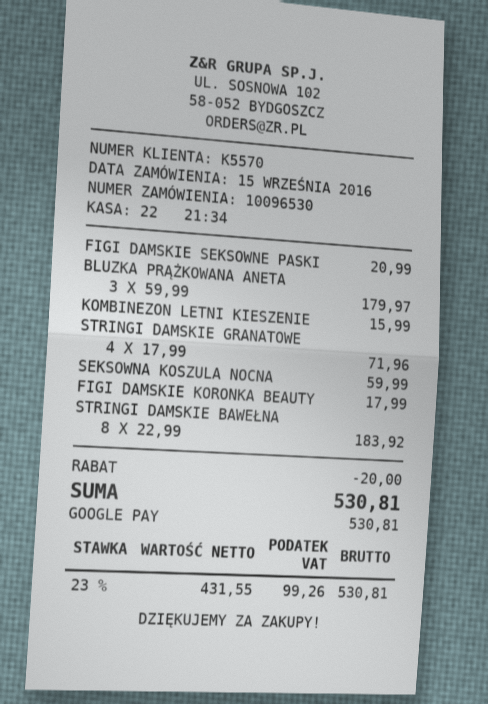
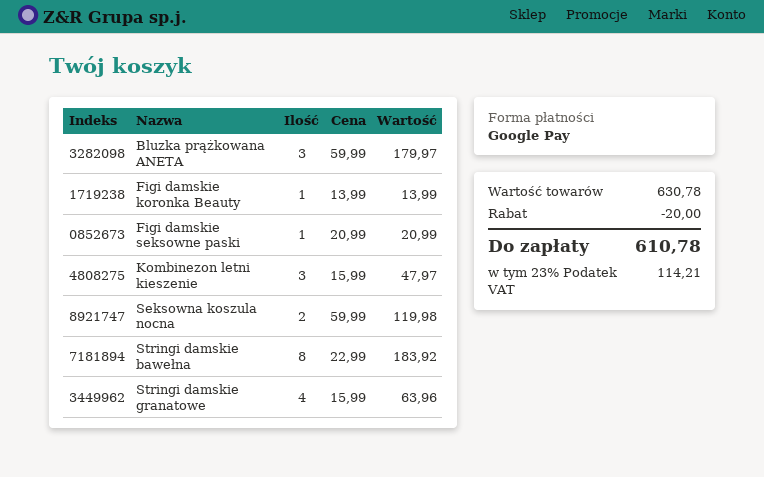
KOMBINEZON LETNI KIESZENIE: 1 x 15.99 = 15.99 -> 3 x 15.99 = 47.97
STRINGI DAMSKIE GRANATOWE: 4 x 17.99 = 71.96 -> 4 x 15.99 = 63.96
SEKSOWNA KOSZULA NOCNA: 1 x 59.99 = 59.99 -> 2 x 59.99 = 119.98
FIGI DAMSKIE KORONKA BEAUTY: 1 x 17.99 = 17.99 -> 1 x 13.99 = 13.99
tax: 23% = 99.26 -> 23% = 114.21
total: 530.81 -> 610.78

